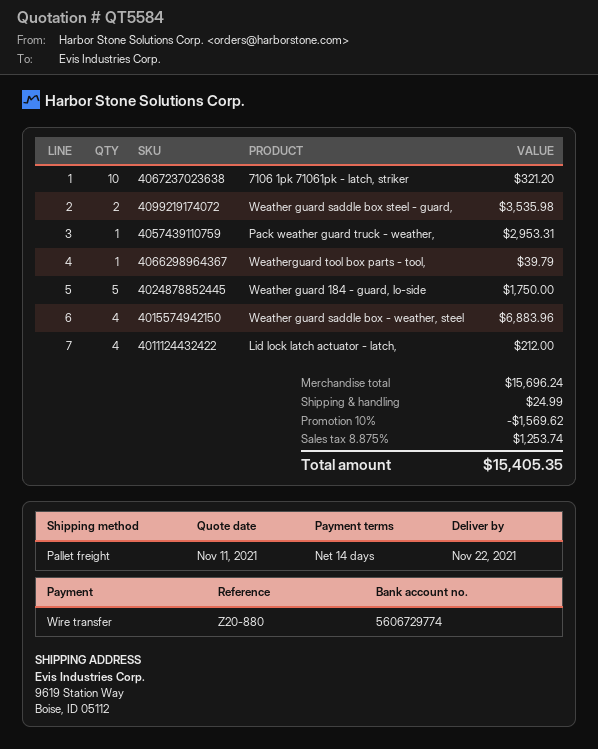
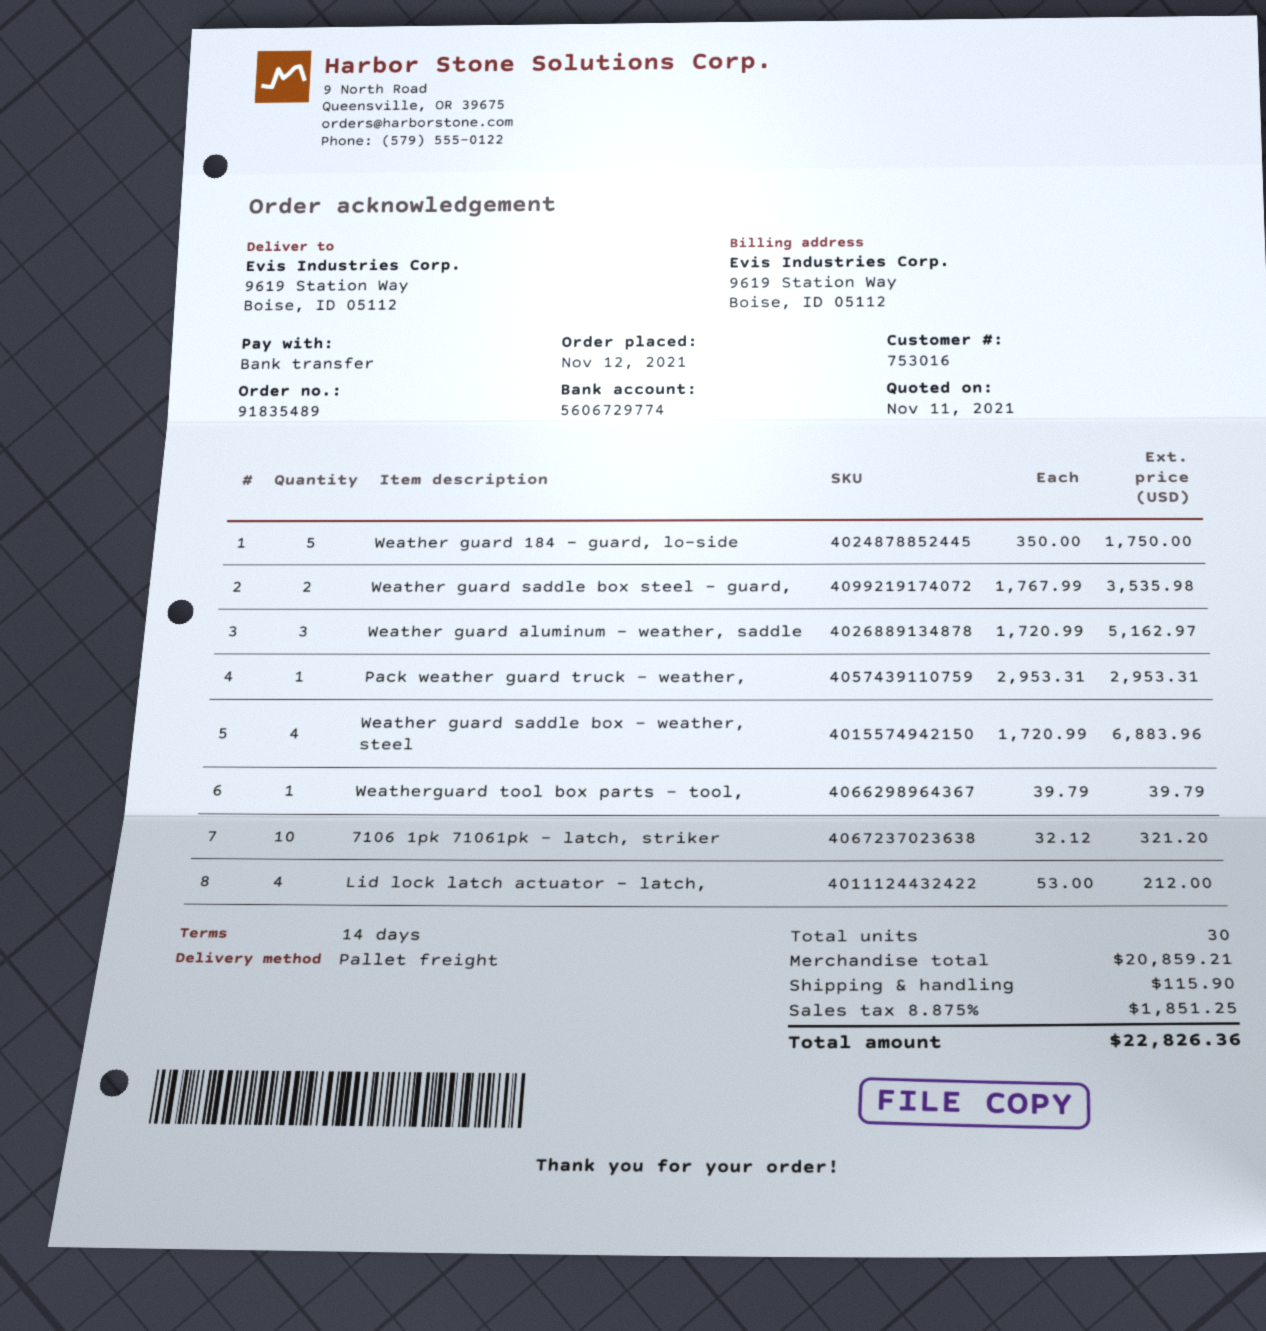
Weather guard aluminum - weather, saddle: none -> 3 for 5162.97
subtotal: 15696.24 -> 20859.21
discount: 10% = 1569.62 -> none
shipping: 24.99 -> 115.90
tax: 8.875% = 1253.74 -> 8.875% = 1851.25
total: 15405.35 -> 22826.36

